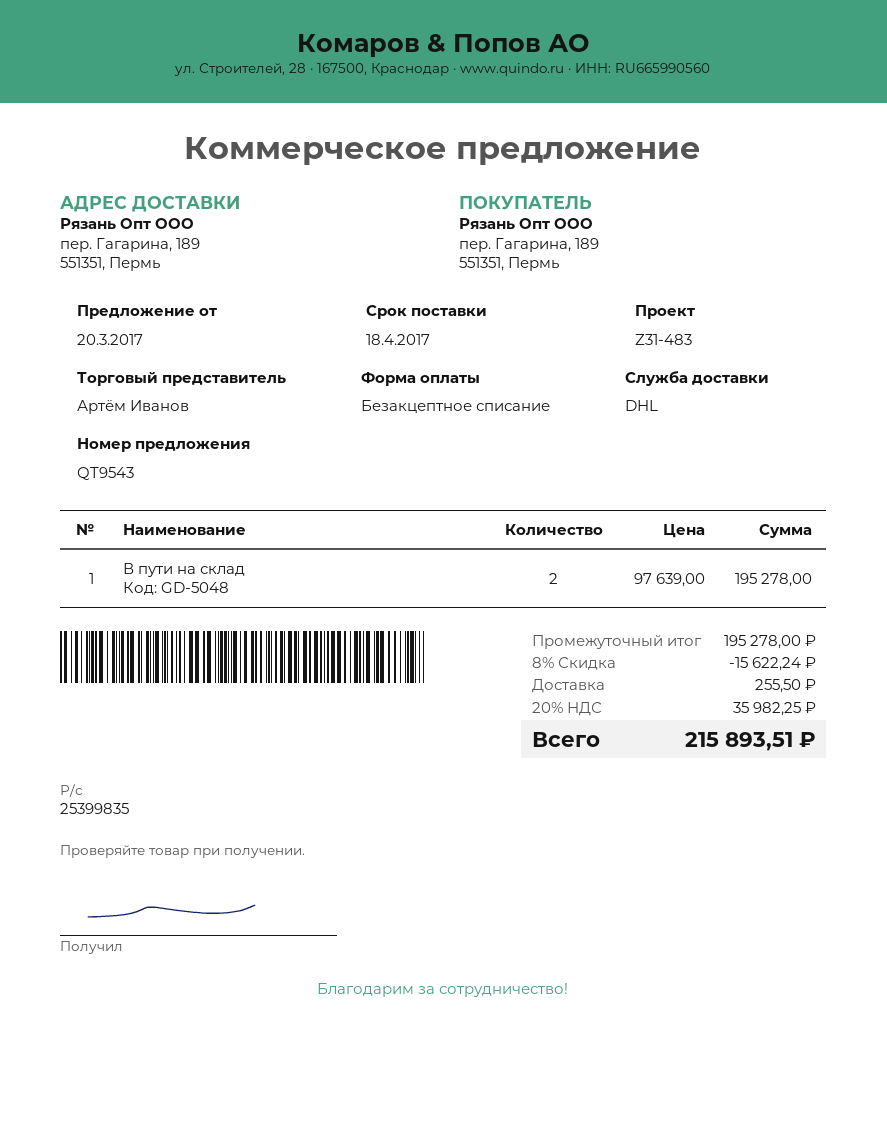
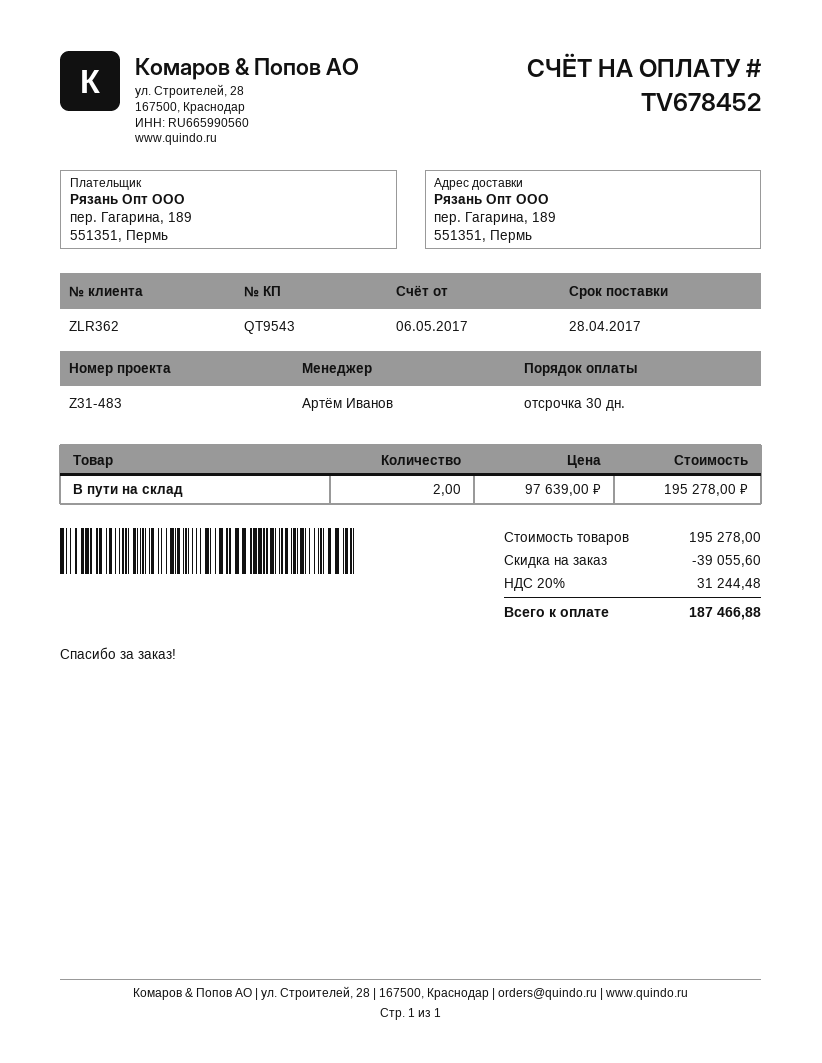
delivery date: 2017-04-18 -> 2017-04-28
discount: 15622.24 -> 39055.60
shipping: 255.50 -> none
tax: 20% = 35982.25 -> 20% = 31244.48
total: 215893.51 -> 187466.88

